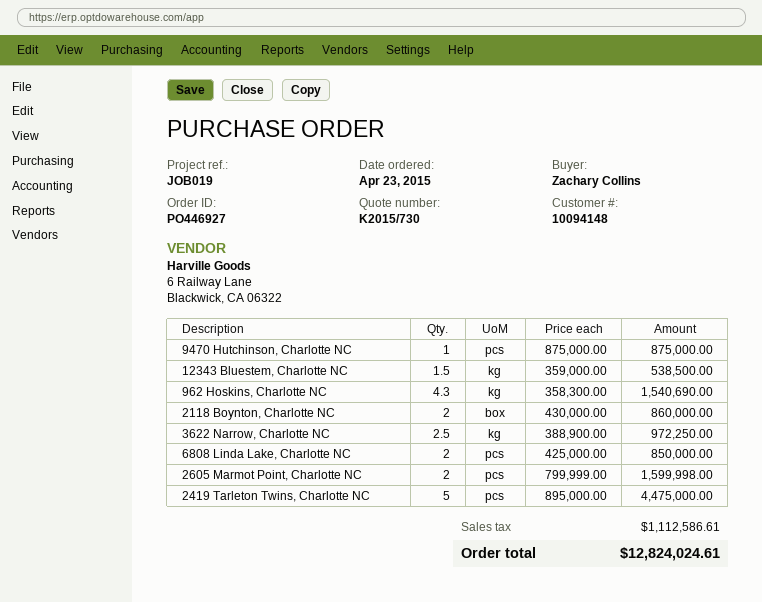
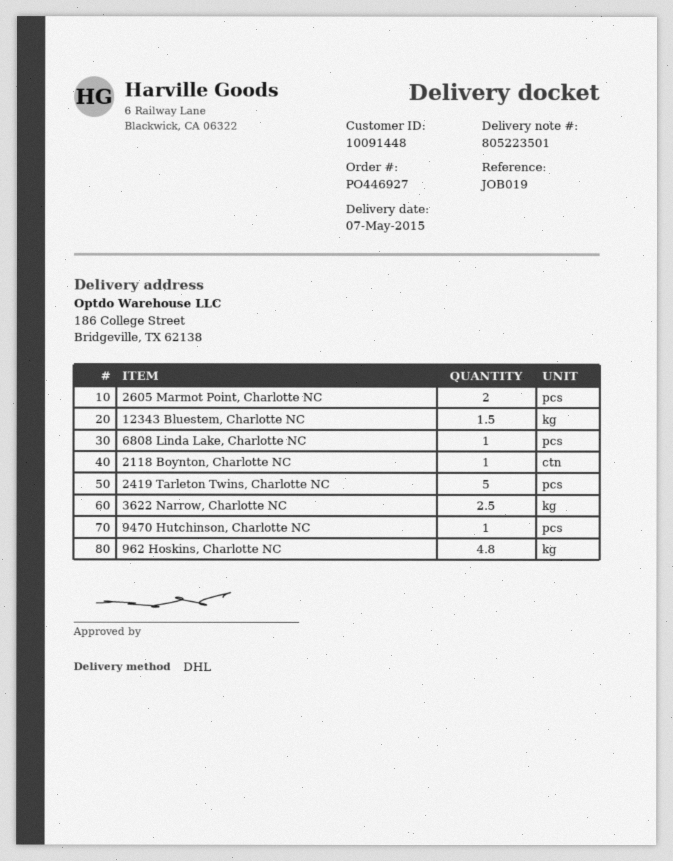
customer number: 10094148 -> 10091448
962 Hoskins, Charlotte NC: 4.3 -> 4.8
2118 Boynton, Charlotte NC: 2 -> 1
6808 Linda Lake, Charlotte NC: 2 -> 1

